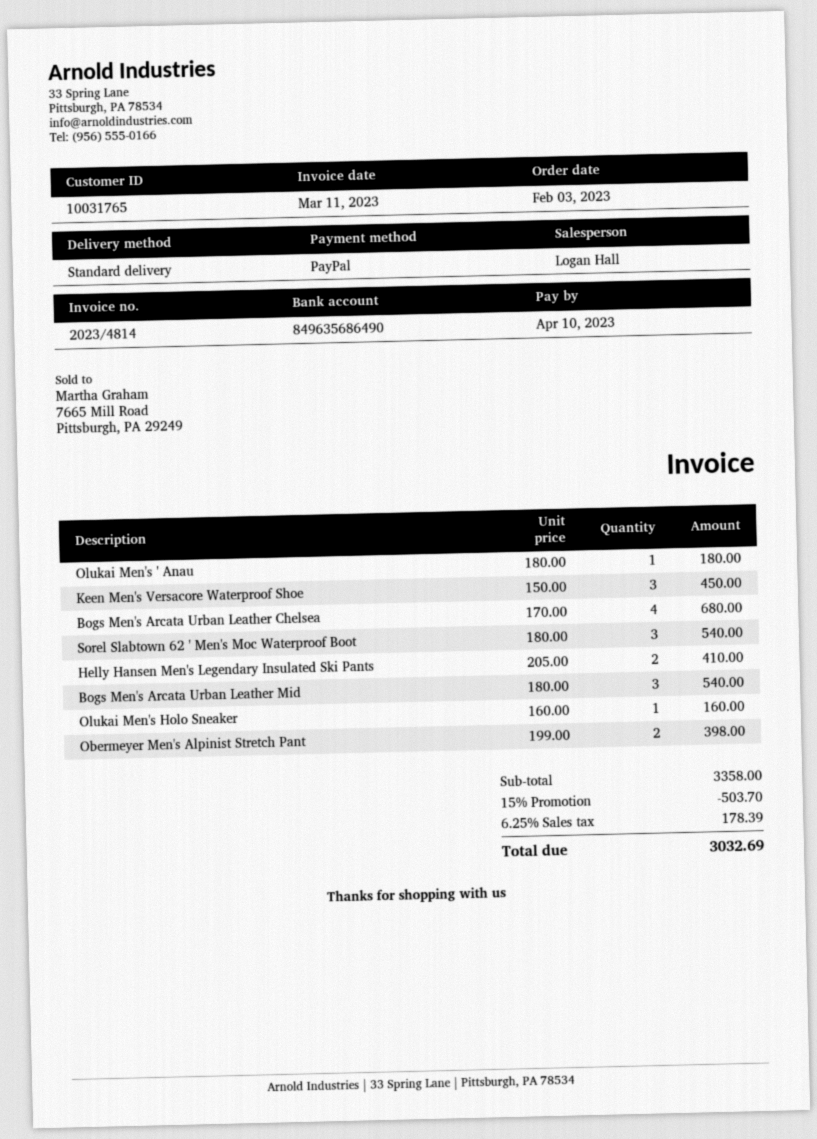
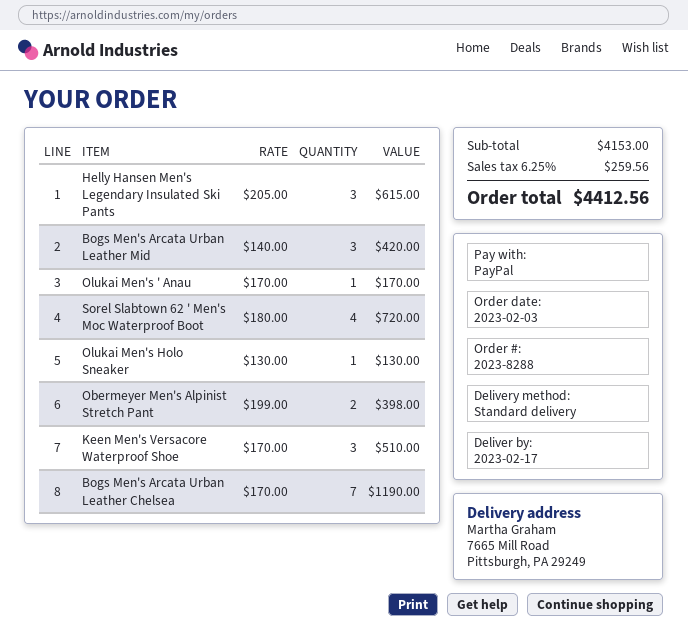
Olukai Men's ' Anau: 1 x 180.00 = 180.00 -> 1 x 170.00 = 170.00
Keen Men's Versacore Waterproof Shoe: 3 x 150.00 = 450.00 -> 3 x 170.00 = 510.00
Bogs Men's Arcata Urban Leather Chelsea: 4 x 170.00 = 680.00 -> 7 x 170.00 = 1190.00
Sorel Slabtown 62 ' Men's Moc Waterproof Boot: 3 x 180.00 = 540.00 -> 4 x 180.00 = 720.00
Helly Hansen Men's Legendary Insulated Ski Pants: 2 x 205.00 = 410.00 -> 3 x 205.00 = 615.00
Bogs Men's Arcata Urban Leather Mid: 3 x 180.00 = 540.00 -> 3 x 140.00 = 420.00
Olukai Men's Holo Sneaker: 1 x 160.00 = 160.00 -> 1 x 130.00 = 130.00
subtotal: 3358.00 -> 4153.00
discount: 15% = 503.70 -> none
tax: 6.25% = 178.39 -> 6.25% = 259.56
total: 3032.69 -> 4412.56

